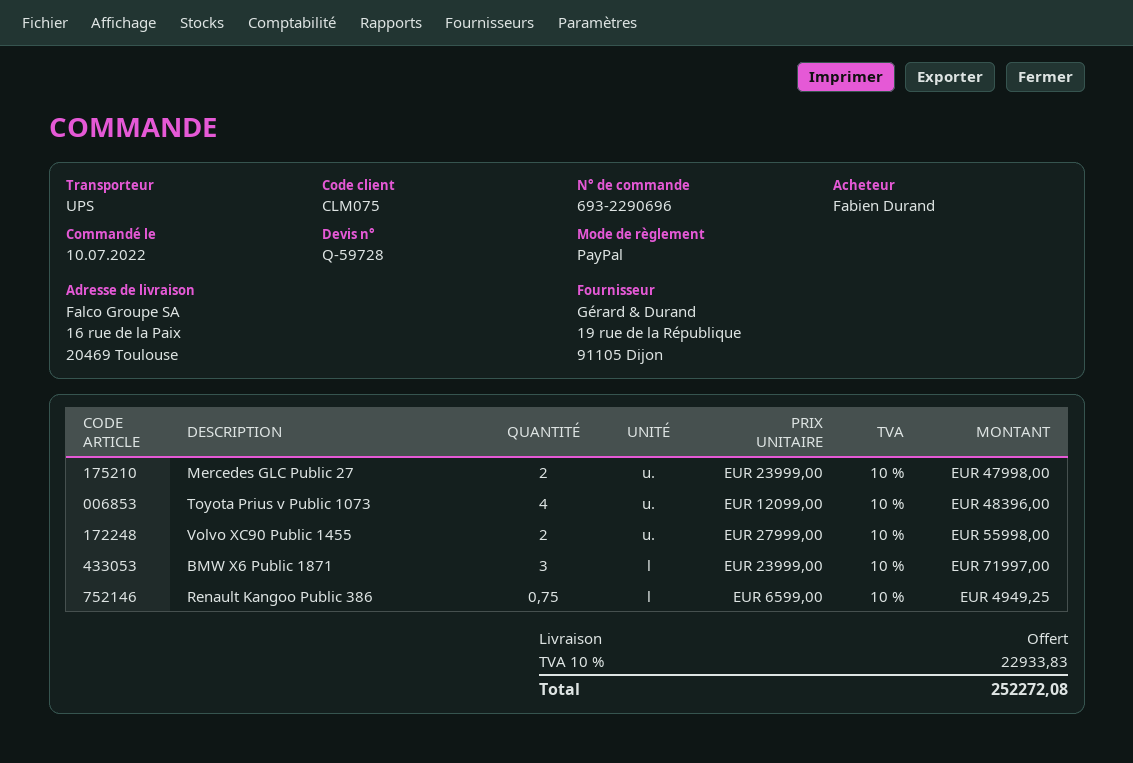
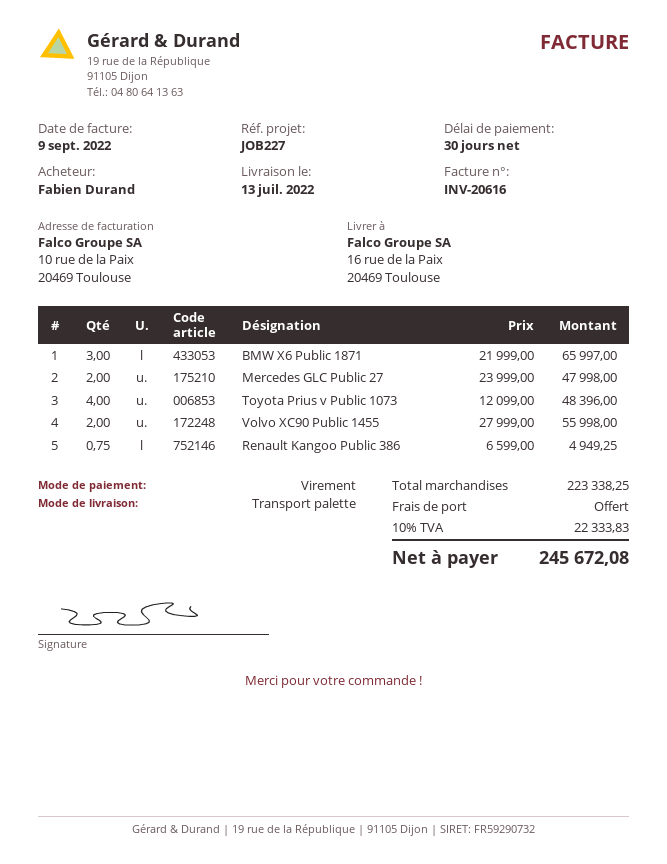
payment method: PayPal -> bank transfer
shipping method: UPS -> pallet freight
BMW X6 Public 1871: 3 x 23999.00 = 71997.00 -> 3 x 21999.00 = 65997.00
tax: 10% = 22933.83 -> 10% = 22333.83
total: 252272.08 -> 245672.08

